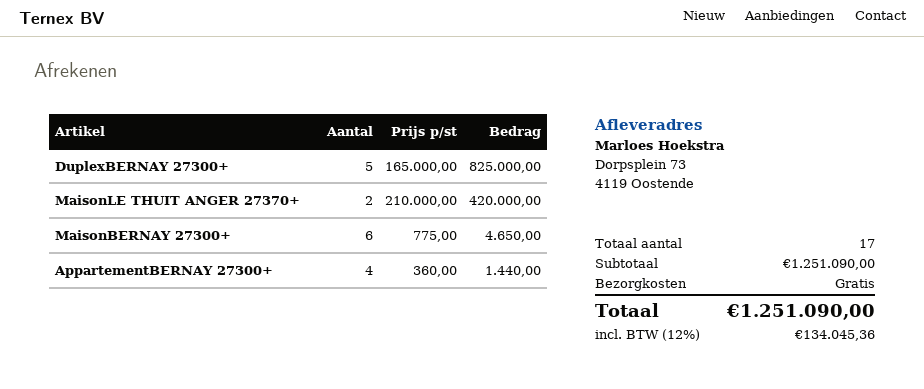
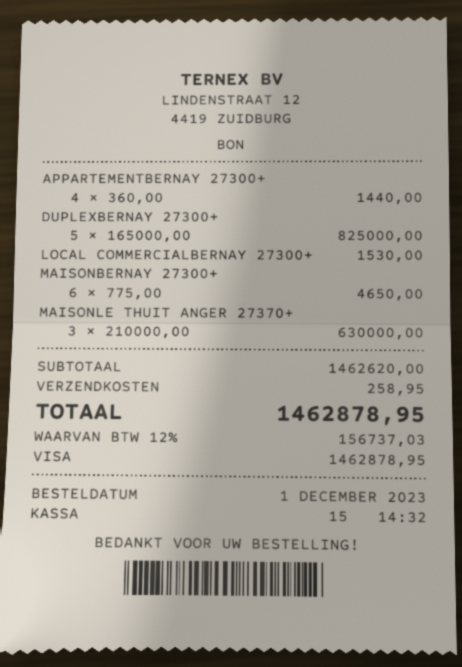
MaisonLE THUIT ANGER 27370+: 2 x 210000.00 = 420000.00 -> 3 x 210000.00 = 630000.00
LOCAL COMMERCIALBERNAY 27300+: none -> 1 x 1530.00 = 1530.00
subtotal: 1251090.00 -> 1462620.00
shipping: 0.00 -> 258.95
tax: 12% = 134045.36 -> 12% = 156737.03
total: 1251090.00 -> 1462878.95

